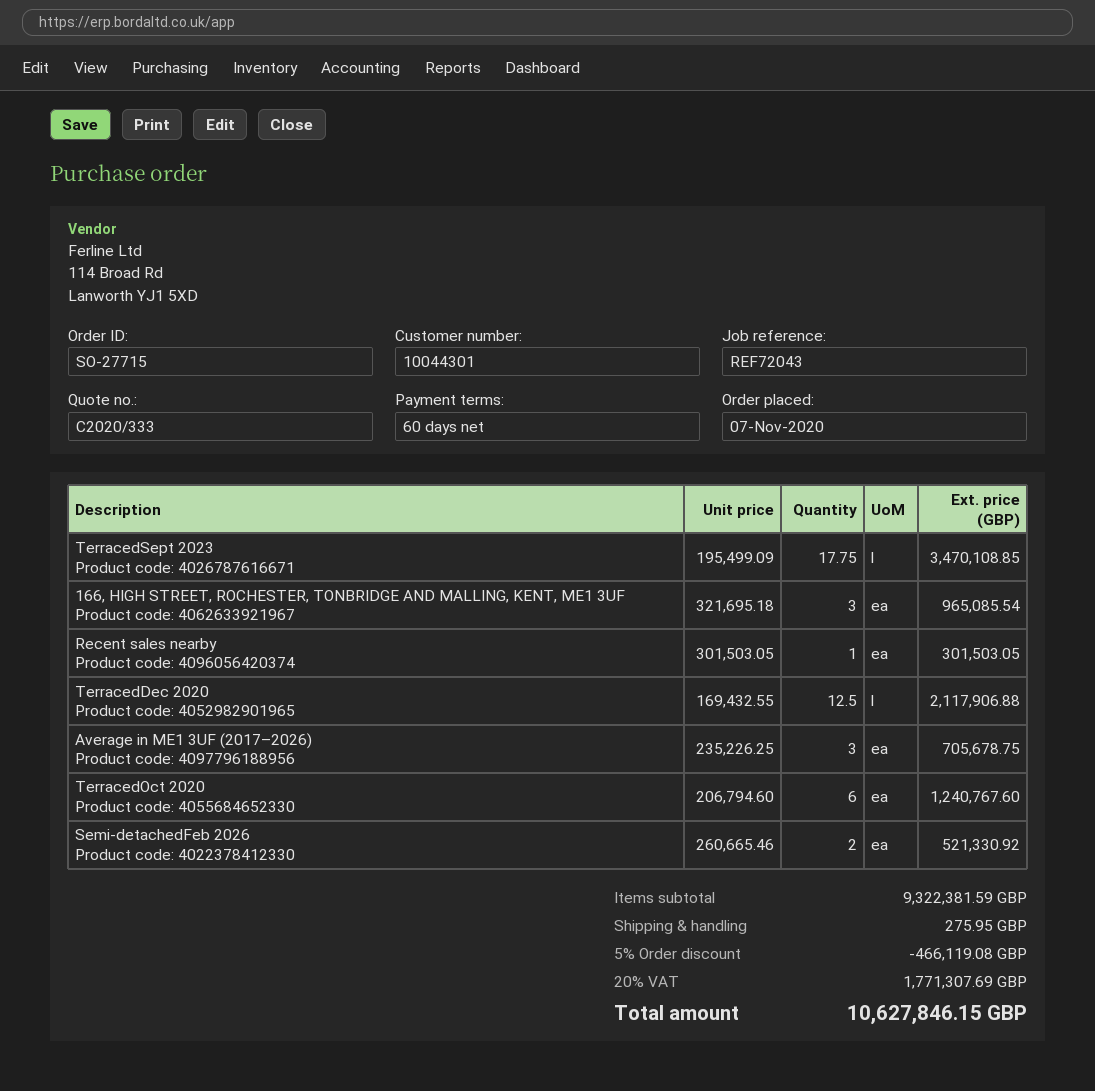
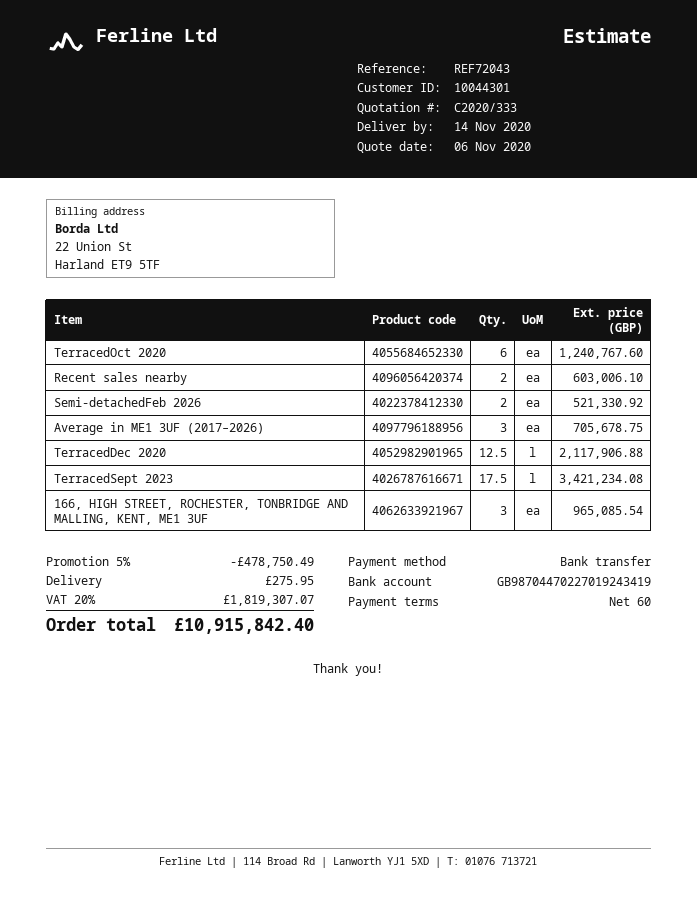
TerracedSept 2023: 17.75 for 3470108.85 -> 17.5 for 3421234.08
Recent sales nearby: 1 for 301503.05 -> 2 for 603006.10
discount: 5% = 466119.08 -> 5% = 478750.49
tax: 20% = 1771307.69 -> 20% = 1819307.07
total: 10627846.15 -> 10915842.40

